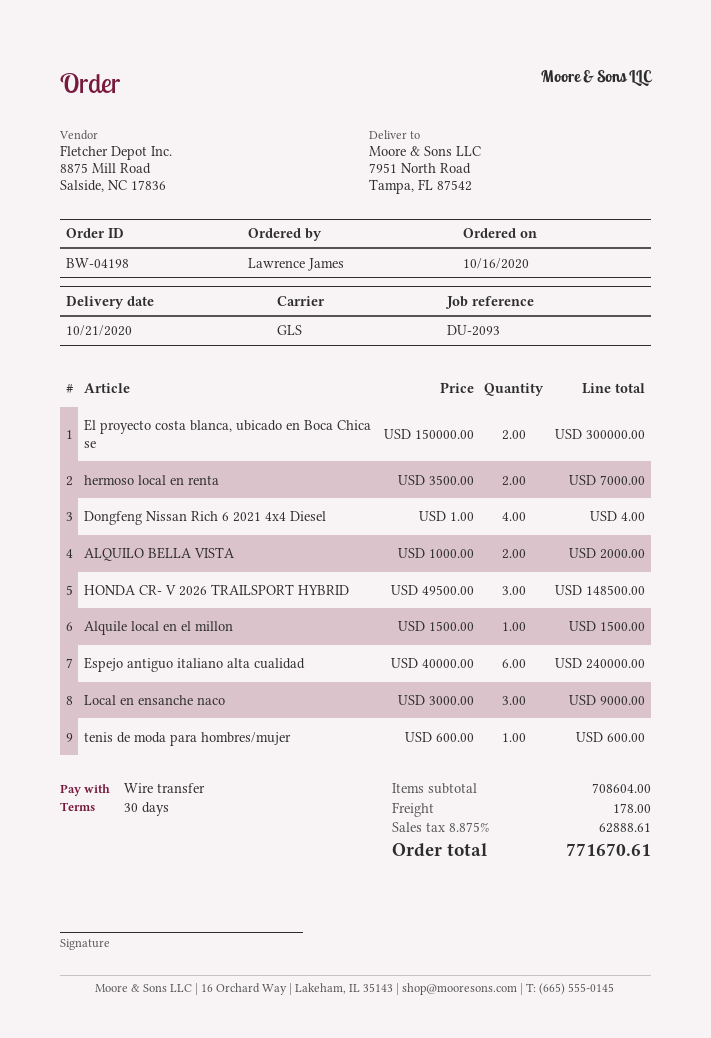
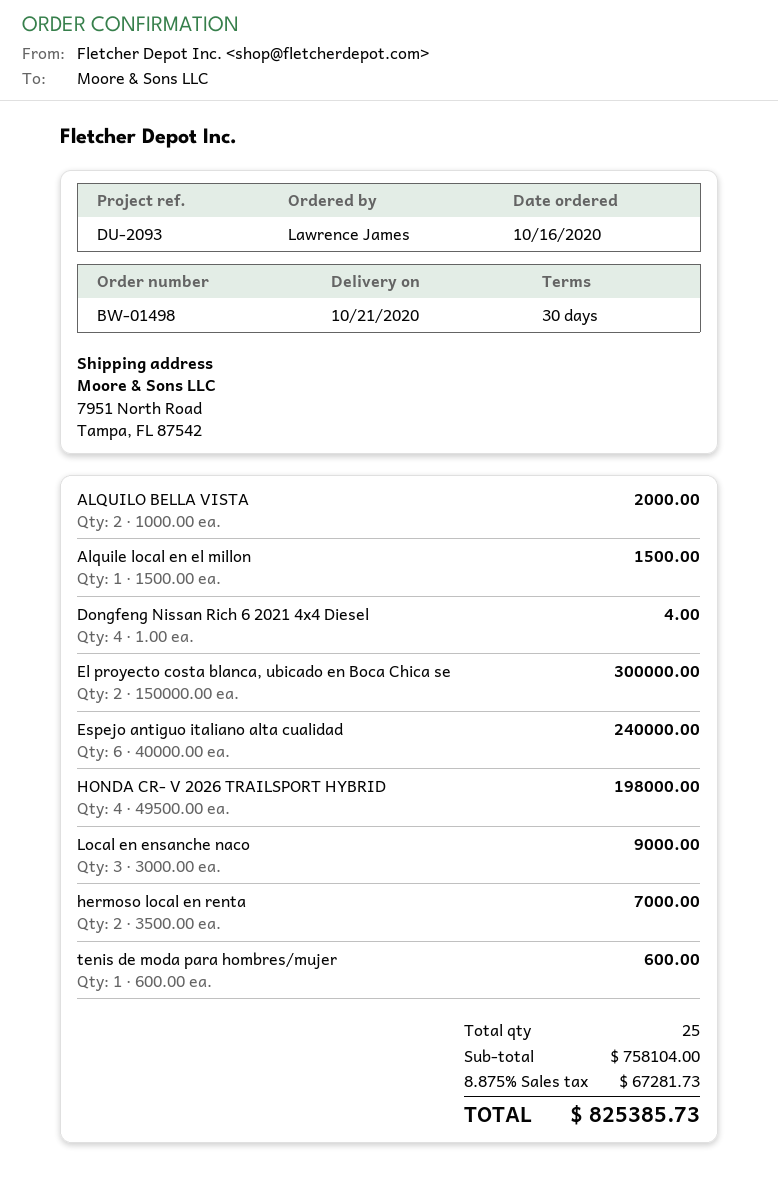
order number: BW-04198 -> BW-01498
HONDA CR- V 2026 TRAILSPORT HYBRID: 3 x 49500.00 = 148500.00 -> 4 x 49500.00 = 198000.00
subtotal: 708604.00 -> 758104.00
shipping: 178.00 -> none
tax: 8.875% = 62888.61 -> 8.875% = 67281.73
total: 771670.61 -> 825385.73

